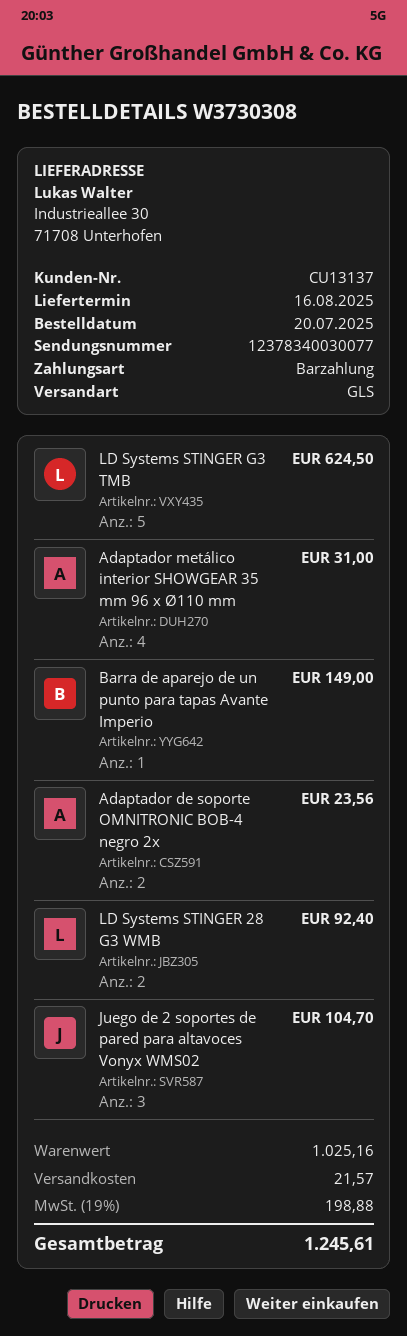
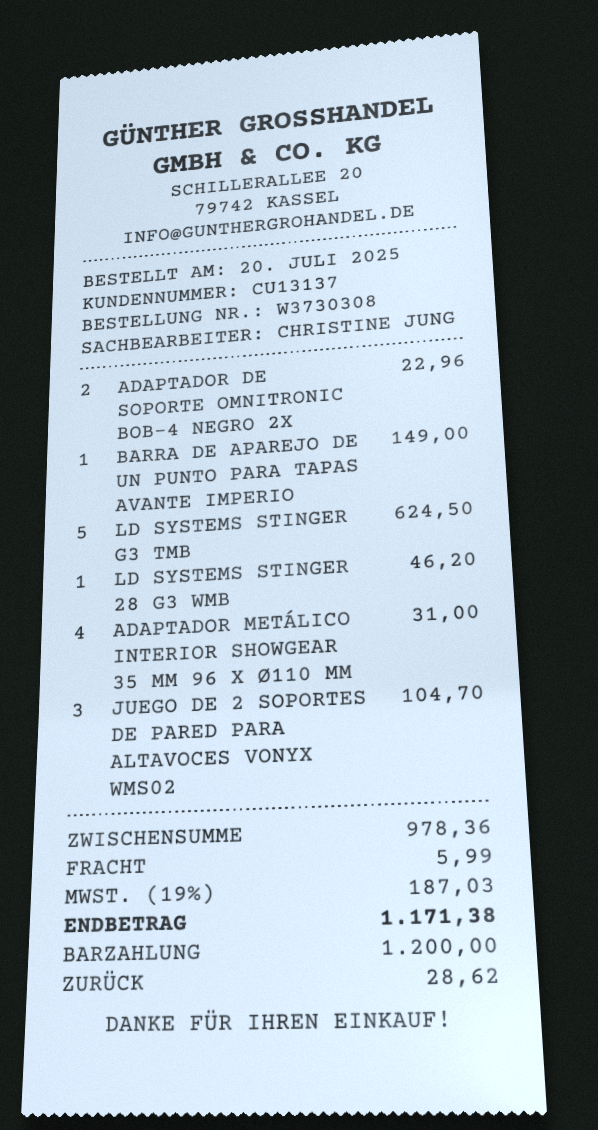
Adaptador de soporte OMNITRONIC BOB-4 negro 2x: 2 for 23.56 -> 2 for 22.96
LD Systems STINGER 28 G3 WMB: 2 for 92.40 -> 1 for 46.20
subtotal: 1025.16 -> 978.36
shipping: 21.57 -> 5.99
tax: 19% = 198.88 -> 19% = 187.03
total: 1245.61 -> 1171.38

